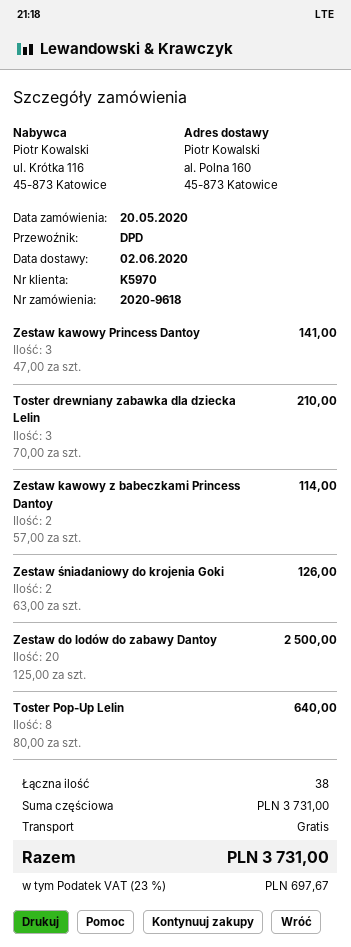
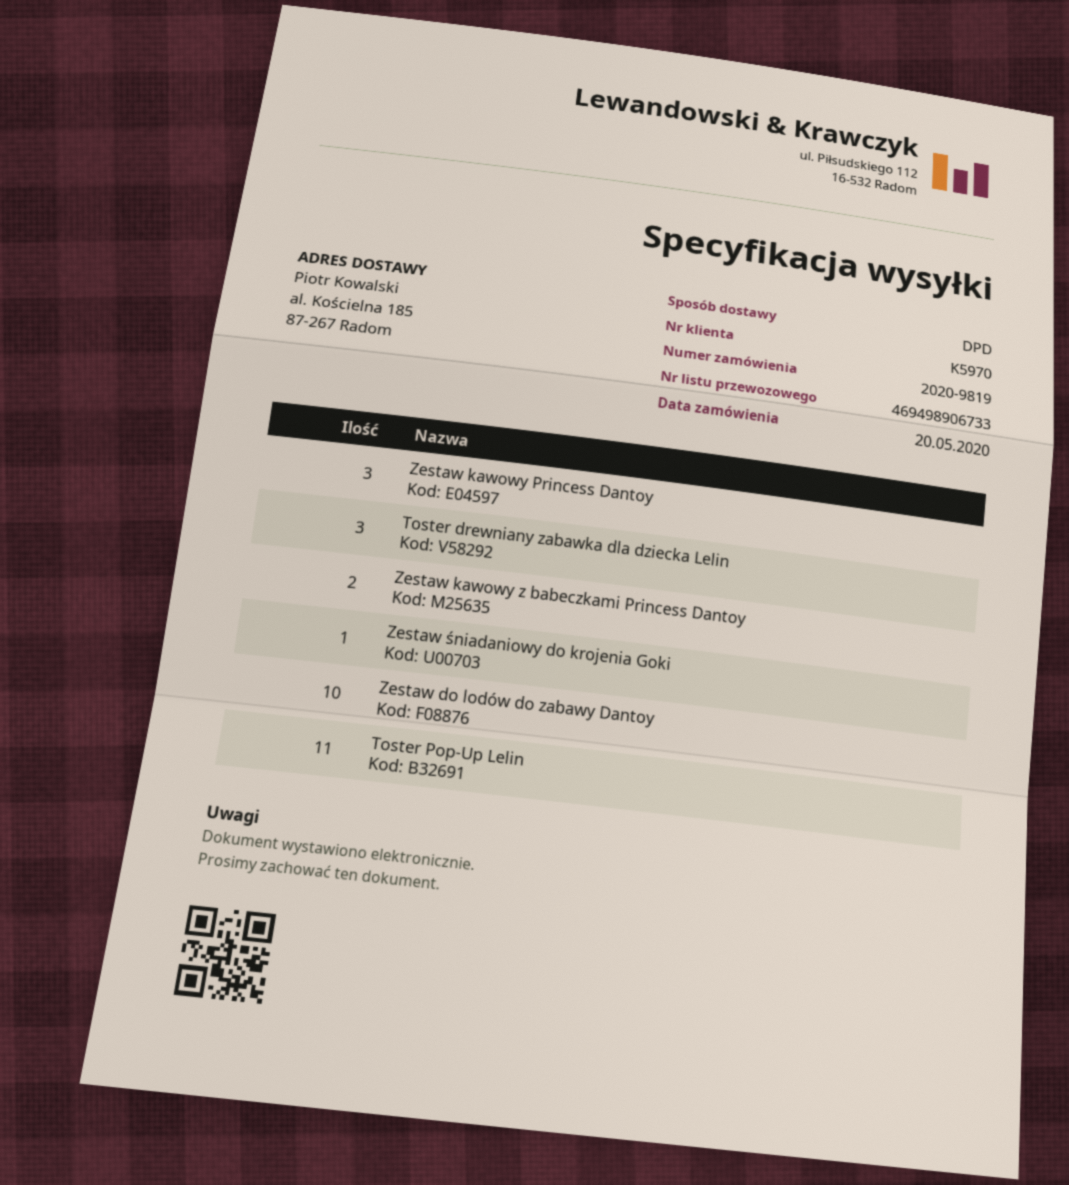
order number: 2020-9618 -> 2020-9819
ship to: al. Polna 160, 45-873 Katowice -> al. Kościelna 185, 87-267 Radom
Zestaw śniadaniowy do krojenia Goki: 2 -> 1
Zestaw do lodów do zabawy Dantoy: 20 -> 10
Toster Pop-Up Lelin: 8 -> 11

